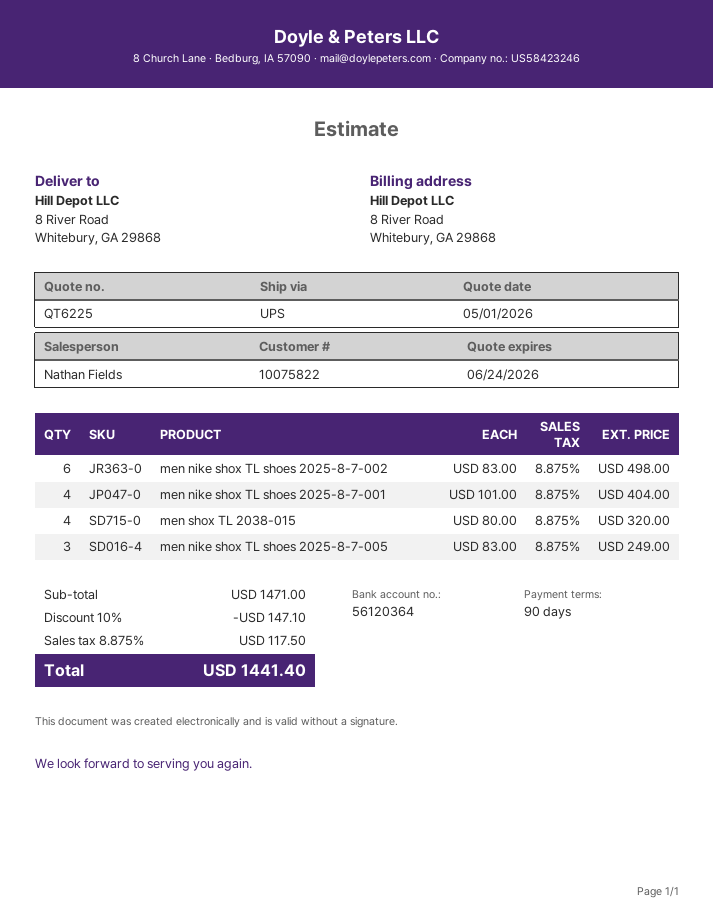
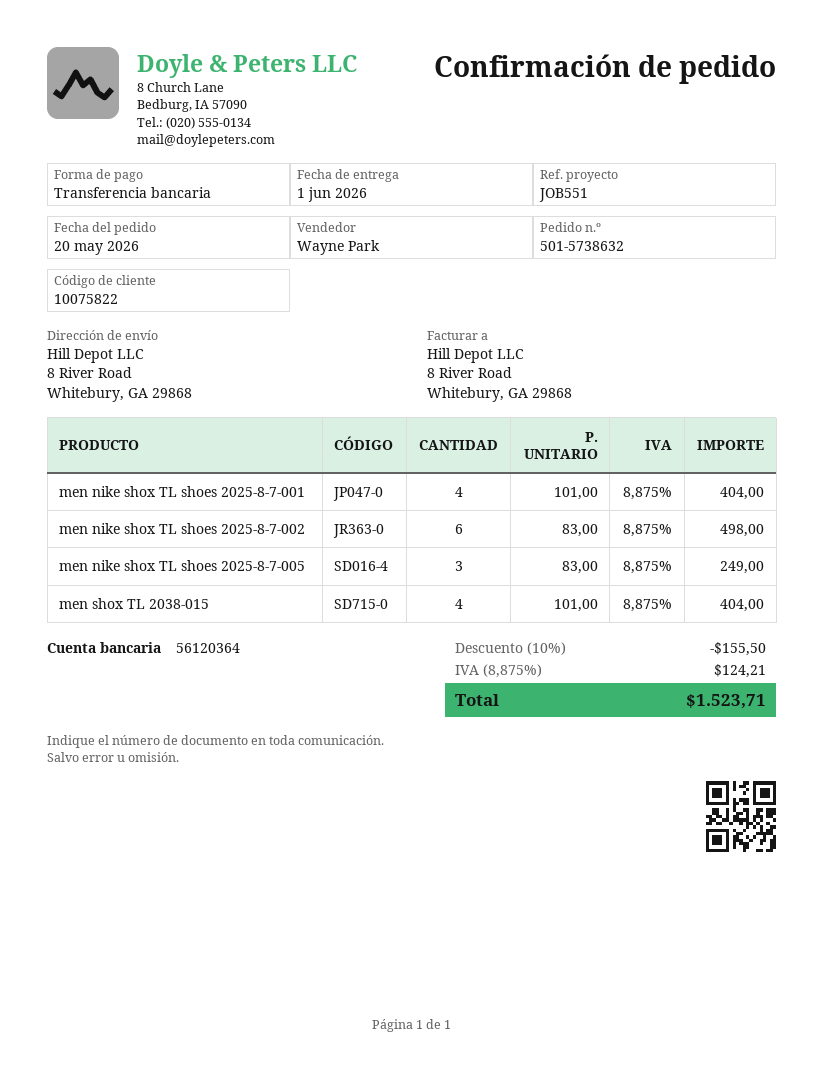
sales rep: Nathan Fields -> Wayne Park
men shox TL 2038-015: 4 x 80.00 = 320.00 -> 4 x 101.00 = 404.00
discount: 10% = 147.10 -> 10% = 155.50
tax: 8.875% = 117.50 -> 8.875% = 124.21
total: 1441.40 -> 1523.71

